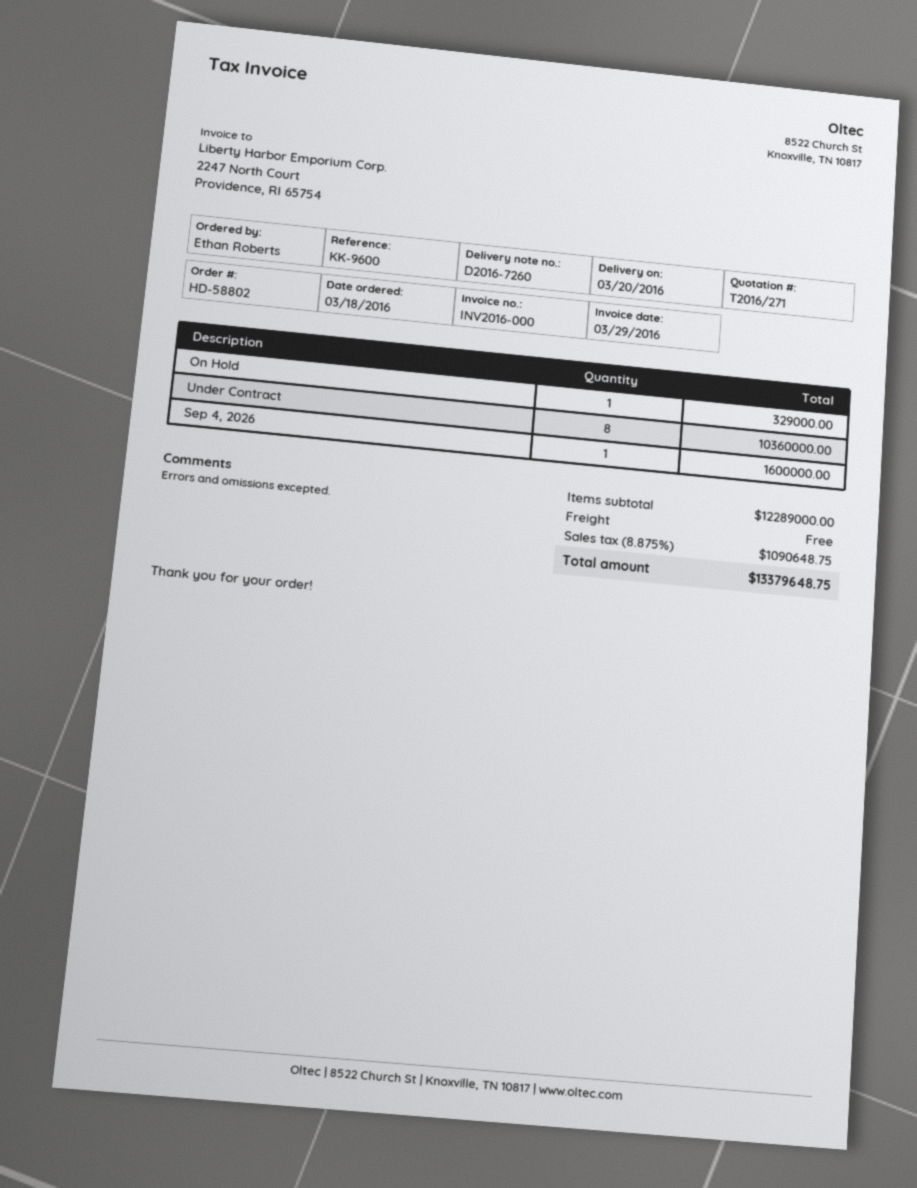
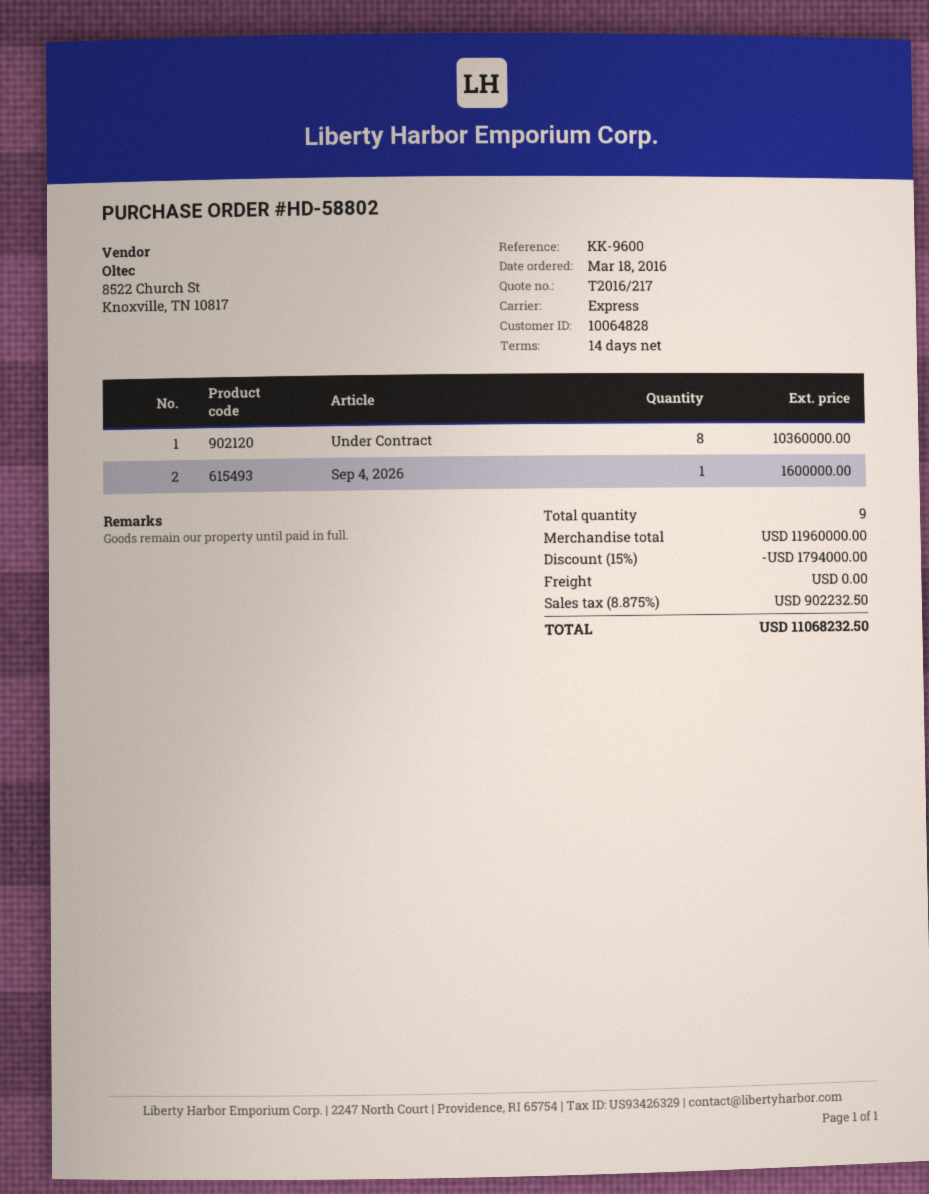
quote number: T2016/271 -> T2016/217
On Hold: 1 for 329000.00 -> none
subtotal: 12289000.00 -> 11960000.00
discount: none -> 15% = 1794000.00
tax: 8.875% = 1090648.75 -> 8.875% = 902232.50
total: 13379648.75 -> 11068232.50

